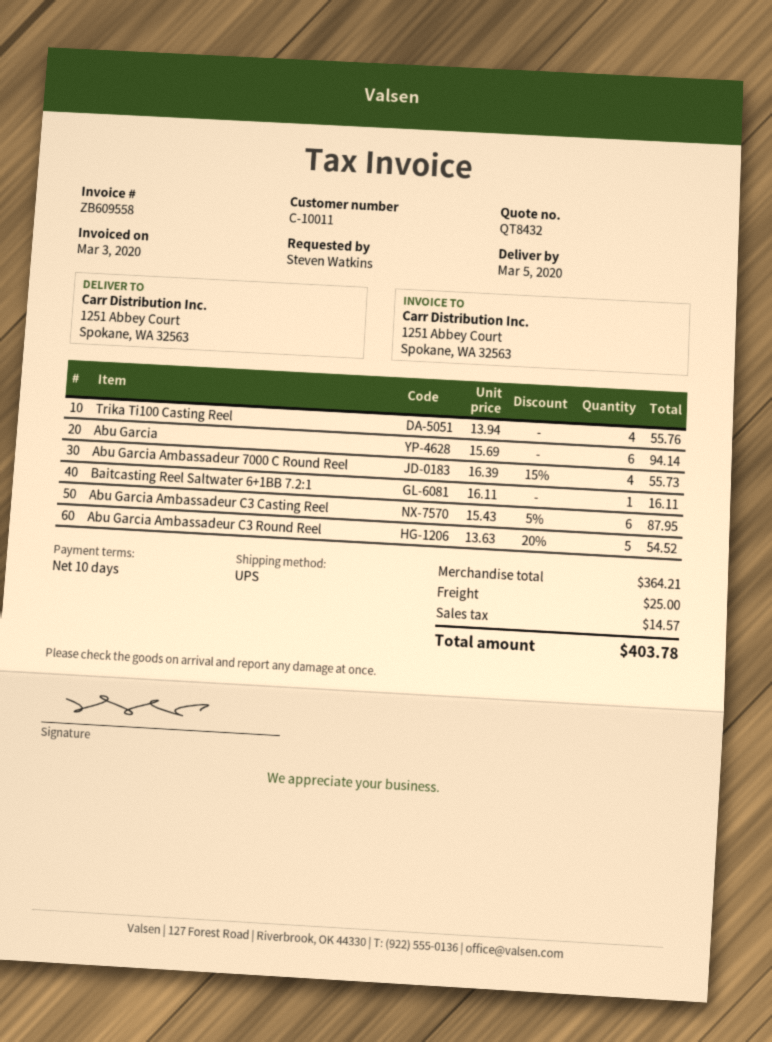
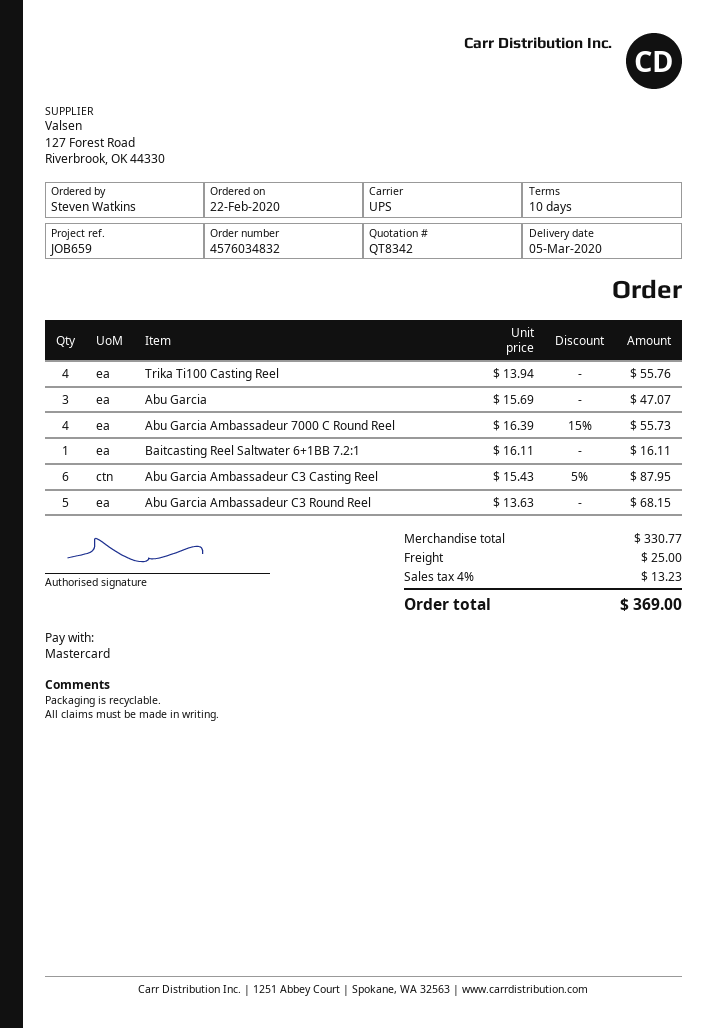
quote number: QT8432 -> QT8342
Abu Garcia: 6 x 15.69 = 94.14 -> 3 x 15.69 = 47.07
Abu Garcia Ambassadeur C3 Round Reel: 5 x 13.63 - 20% = 54.52 -> 5 x 13.63 = 68.15
subtotal: 364.21 -> 330.77
tax: 14.57 -> 13.23
total: 403.78 -> 369.00

